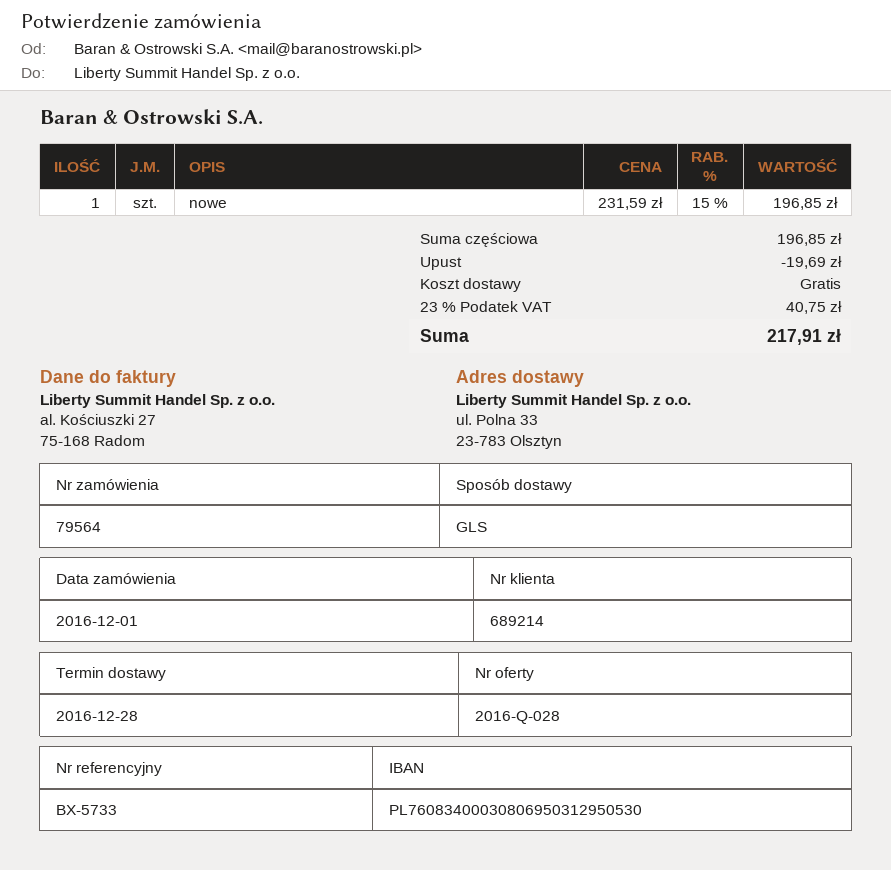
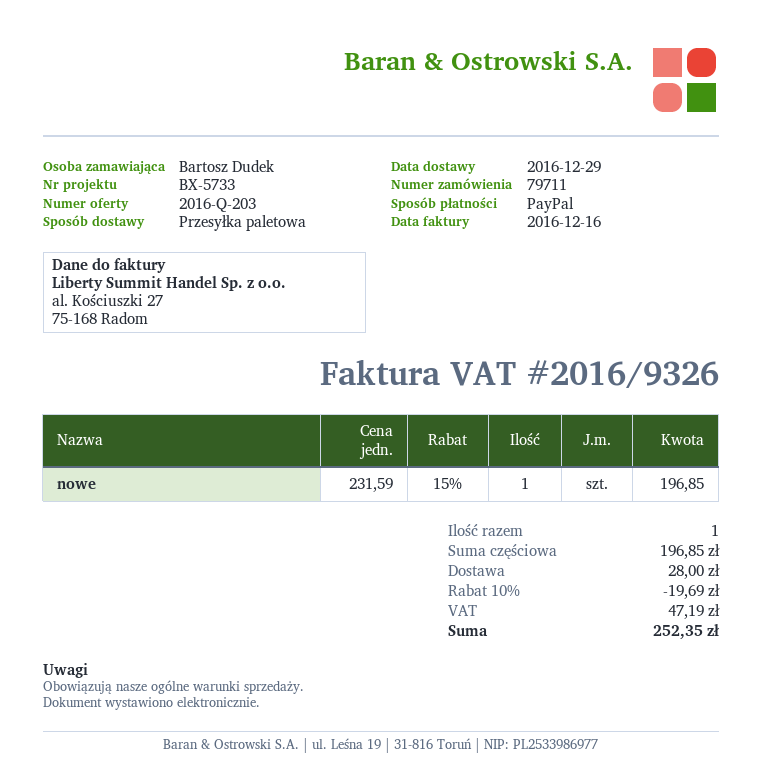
quote number: 2016-Q-028 -> 2016-Q-203
order number: 79564 -> 79711
delivery date: 2016-12-28 -> 2016-12-29
shipping method: GLS -> pallet freight
shipping: 0.00 -> 28.00
tax: 40.75 -> 47.19
total: 217.91 -> 252.35

